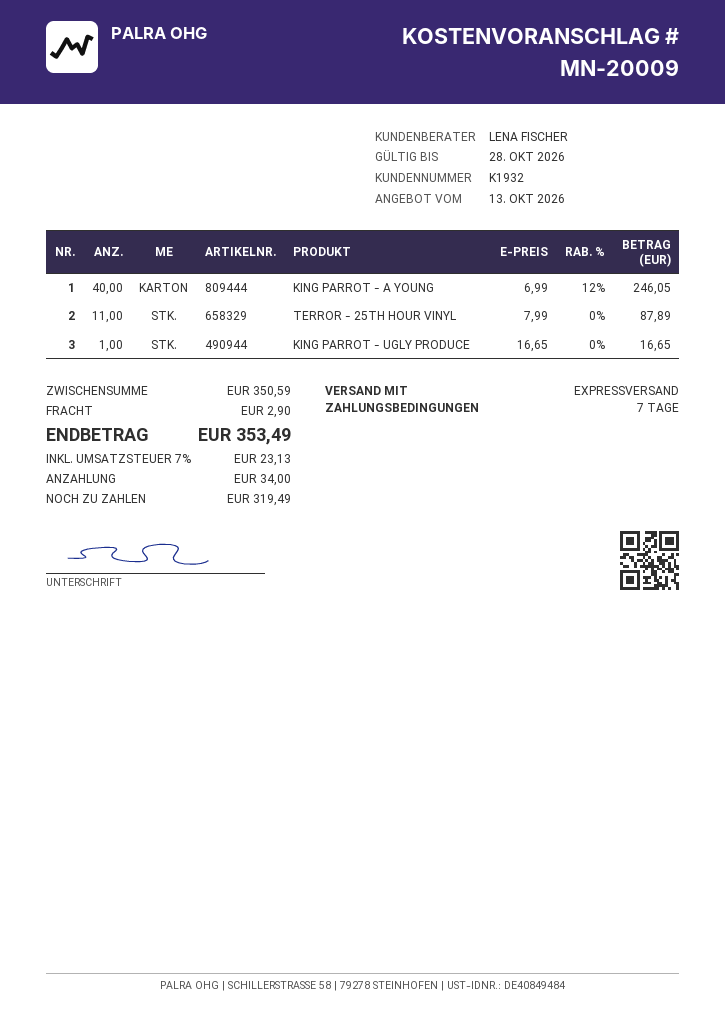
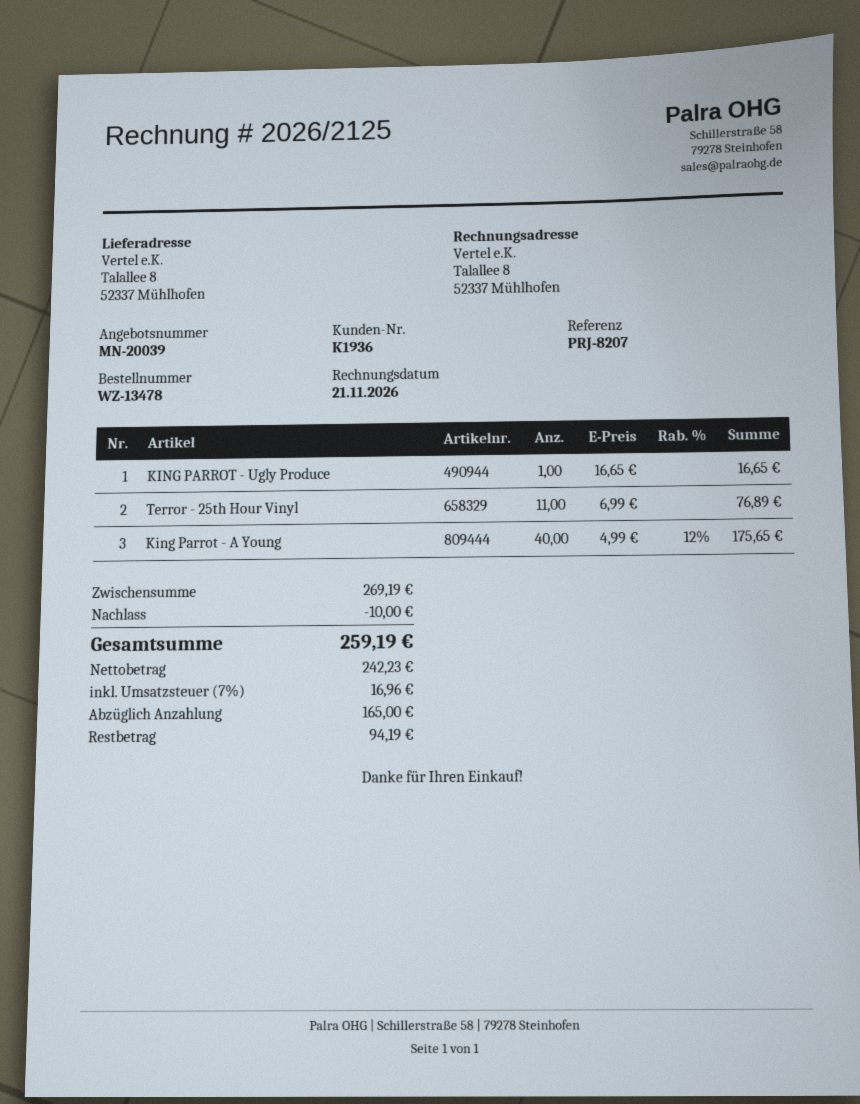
quote number: MN-20009 -> MN-20039
customer number: K1932 -> K1936
KING PARROT - A YOUNG: 40 x 6.99 - 12% = 246.05 -> 40 x 4.99 - 12% = 175.65
TERROR - 25TH HOUR VINYL: 11 x 7.99 = 87.89 -> 11 x 6.99 = 76.89
subtotal: 350.59 -> 269.19
discount: none -> 10.00
shipping: 2.90 -> none
tax: 7% = 23.13 -> 7% = 16.96
total: 353.49 -> 259.19
deposit: 34.00 -> 165.00
balance: 319.49 -> 94.19

